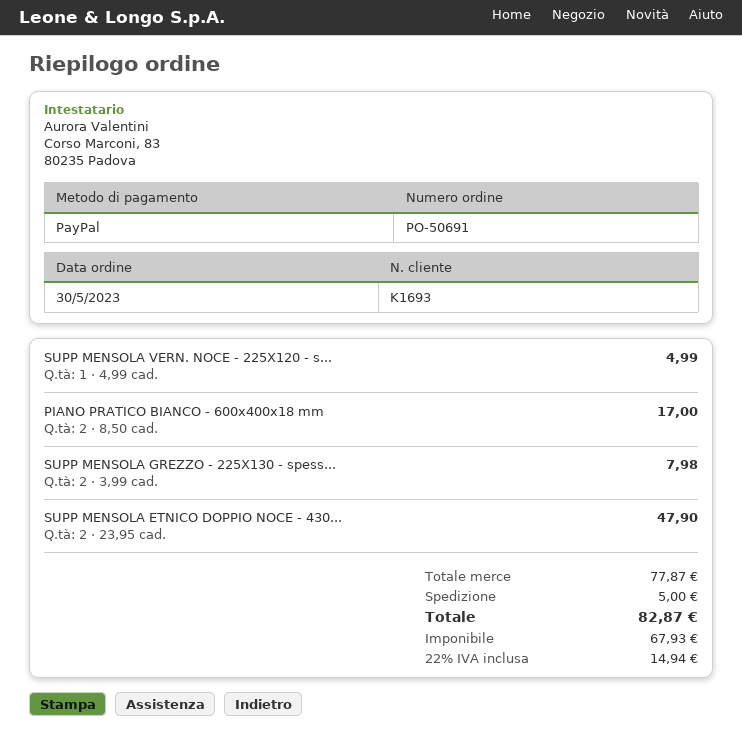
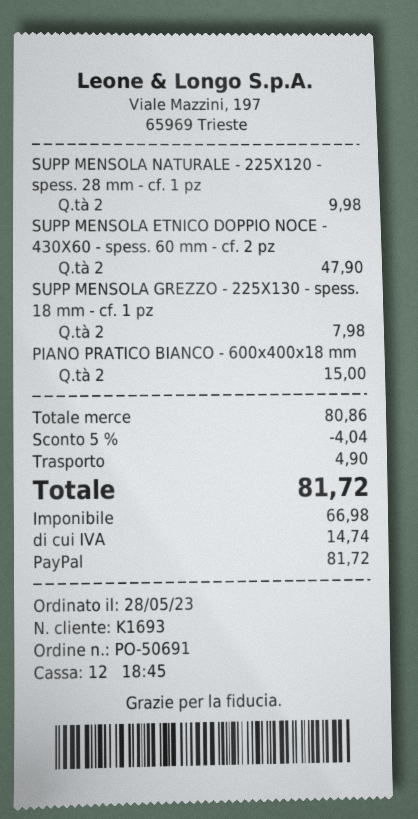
order date: 2023-05-30 -> 2023-05-28
SUPP MENSOLA VERN. NOCE - 225X120 - s...: 1 for 4.99 -> none
PIANO PRATICO BIANCO - 600x400x18 mm: 2 for 17.00 -> 2 for 15.00
SUPP MENSOLA NATURALE - 225X120 - spess. 28 mm - cf. 1 pz: none -> 2 for 9.98
subtotal: 77.87 -> 80.86
discount: none -> 5% = 4.04
shipping: 5.00 -> 4.90
net: 67.93 -> 66.98
tax: 14.94 -> 14.74
total: 82.87 -> 81.72

